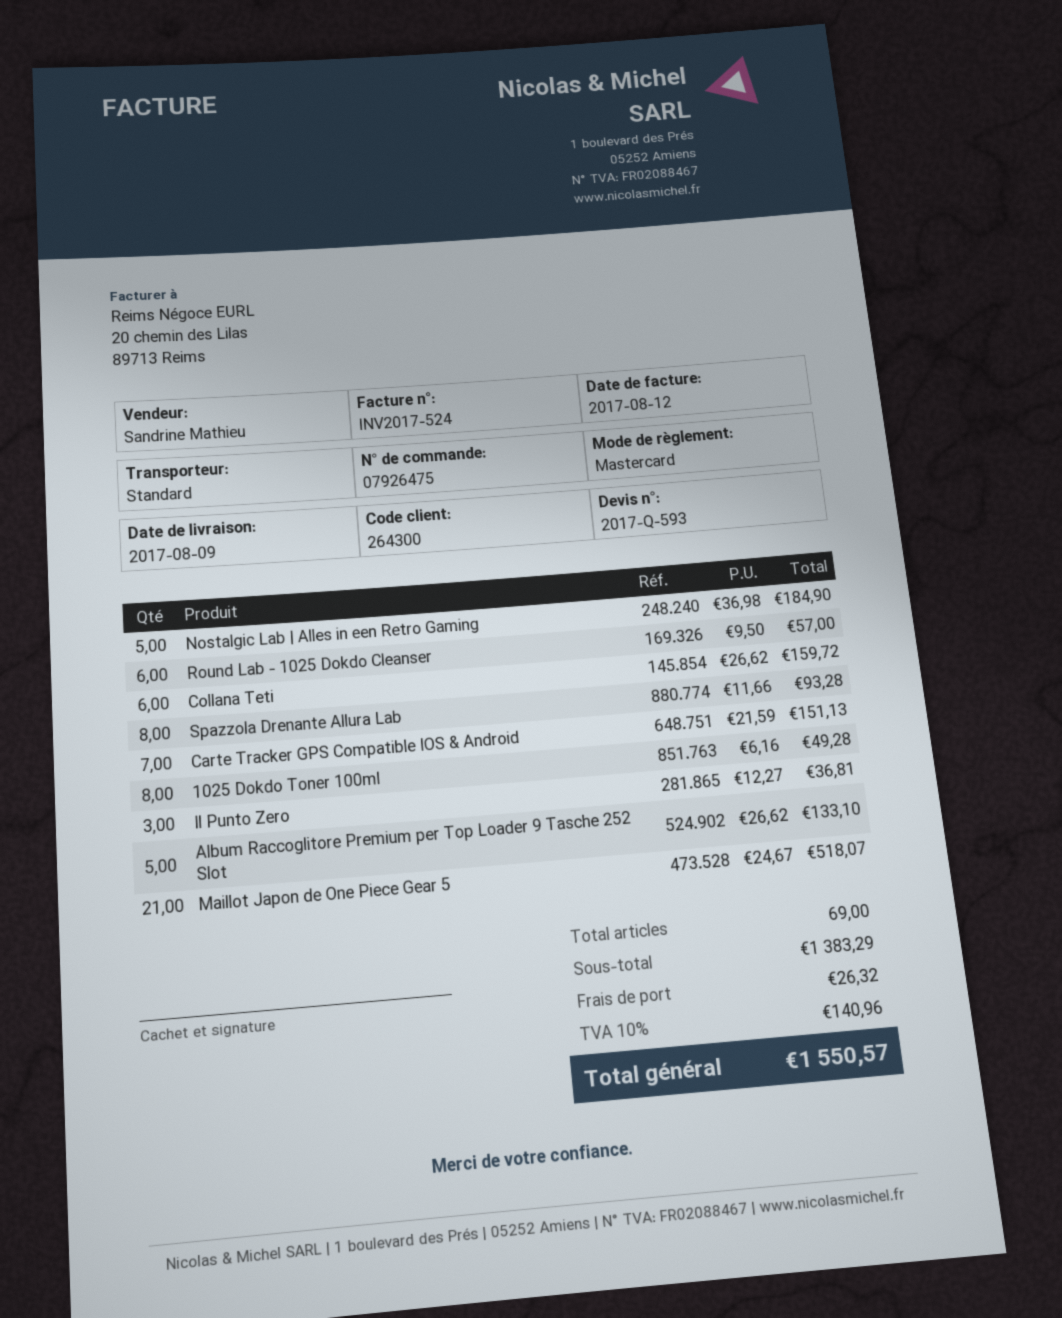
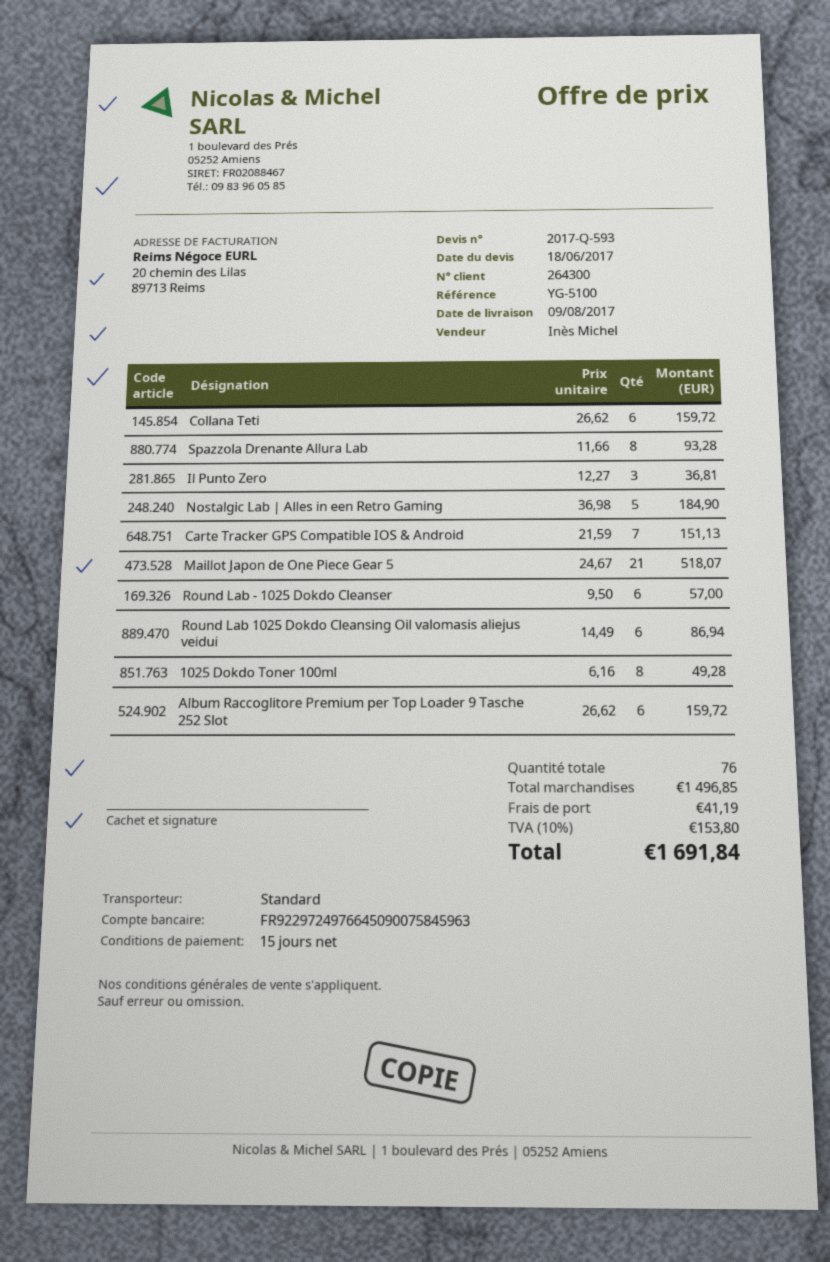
sales rep: Sandrine Mathieu -> Inès Michel
Album Raccoglitore Premium per Top Loader 9 Tasche 252 Slot: 5 x 26.62 = 133.10 -> 6 x 26.62 = 159.72
Round Lab 1025 Dokdo Cleansing Oil valomasis aliejus veidui: none -> 6 x 14.49 = 86.94
total quantity: 69 -> 76
subtotal: 1383.29 -> 1496.85
shipping: 26.32 -> 41.19
tax: 10% = 140.96 -> 10% = 153.80
total: 1550.57 -> 1691.84

